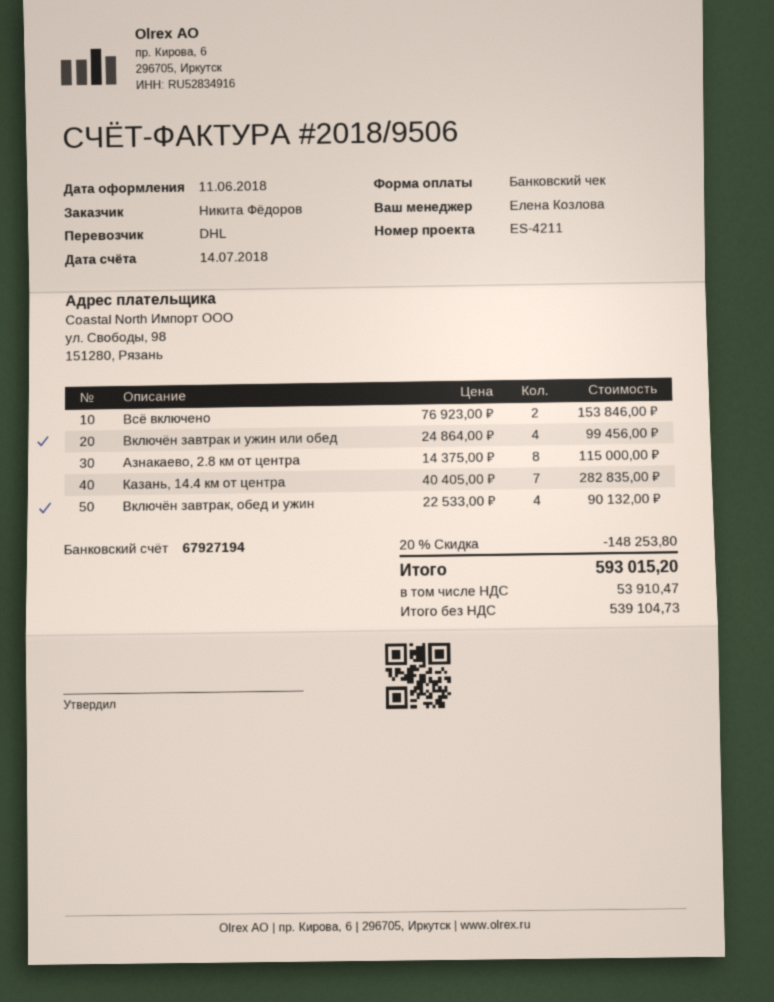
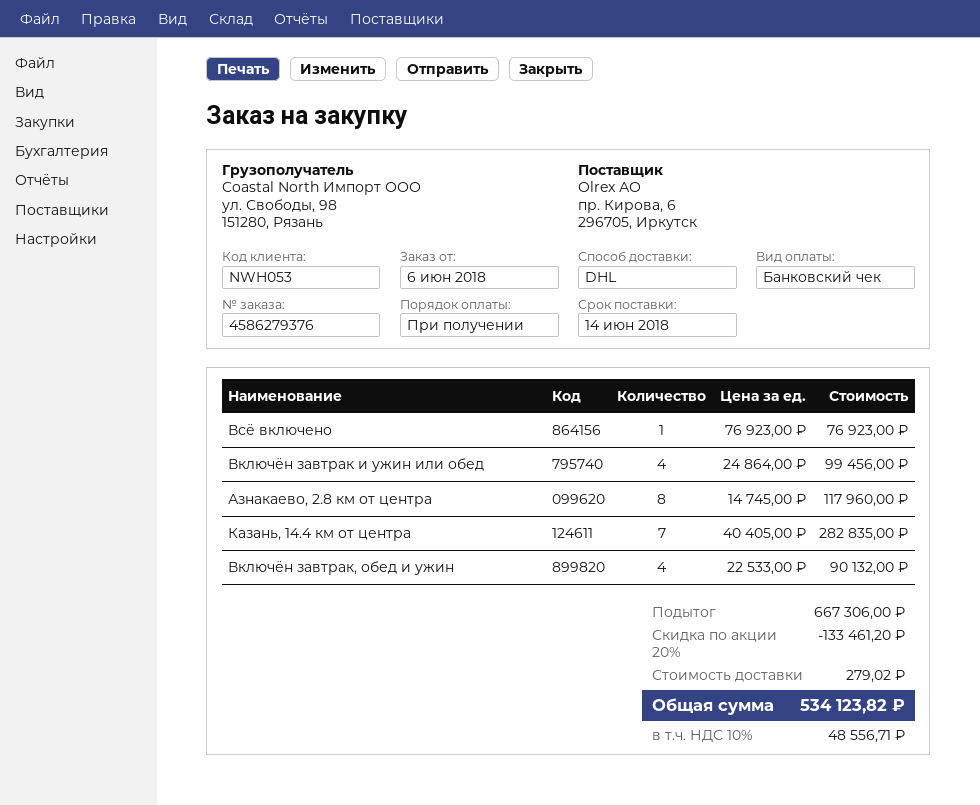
order date: 2018-06-11 -> 2018-06-06
Всё включено: 2 x 76923.00 = 153846.00 -> 1 x 76923.00 = 76923.00
Азнакаево, 2.8 км от центра: 8 x 14375.00 = 115000.00 -> 8 x 14745.00 = 117960.00
discount: 20% = 148253.80 -> 20% = 133461.20
shipping: none -> 279.02
tax: 53910.47 -> 48556.71
total: 593015.20 -> 534123.82

